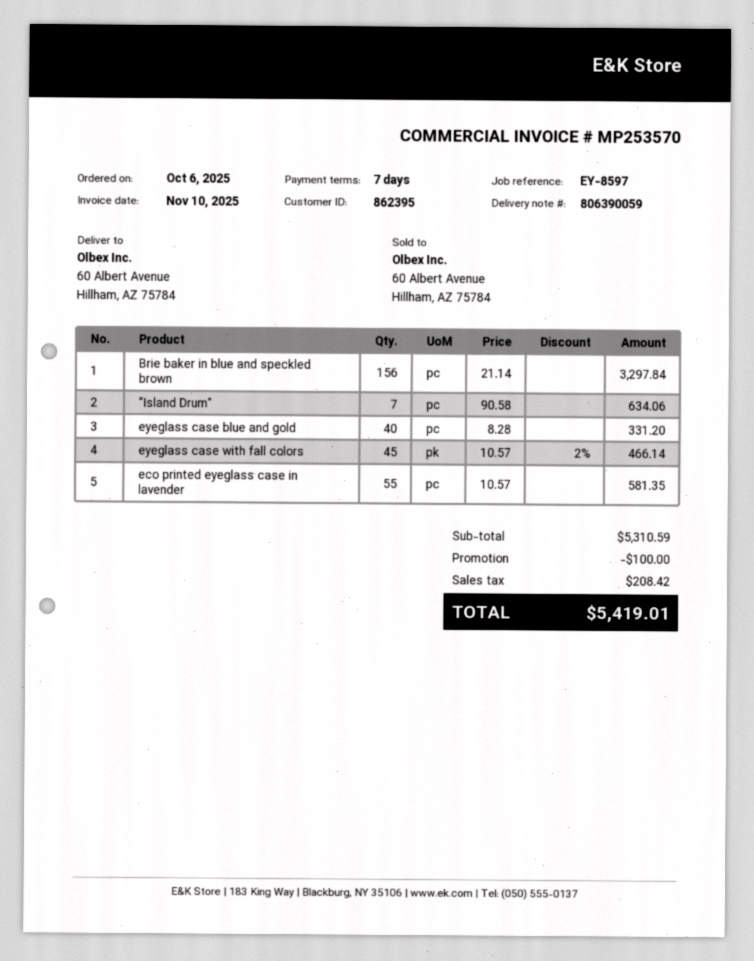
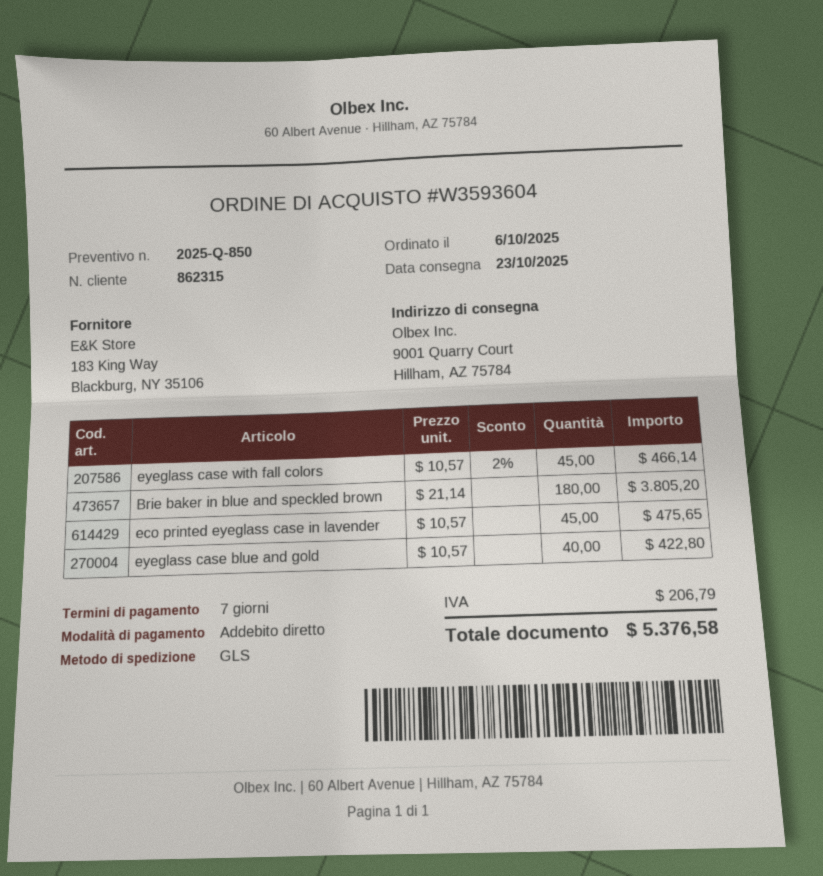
customer number: 862395 -> 862315
ship to: 60 Albert Avenue, Hillham, AZ 75784 -> 9001 Quarry Court, Hillham, AZ 75784
Brie baker in blue and speckled brown: 156 x 21.14 = 3297.84 -> 180 x 21.14 = 3805.20
“Island Drum”: 7 x 90.58 = 634.06 -> none
eyeglass case blue and gold: 40 x 8.28 = 331.20 -> 40 x 10.57 = 422.80
eco printed eyeglass case in lavender: 55 x 10.57 = 581.35 -> 45 x 10.57 = 475.65
discount: 100.00 -> none
tax: 208.42 -> 206.79
total: 5419.01 -> 5376.58

